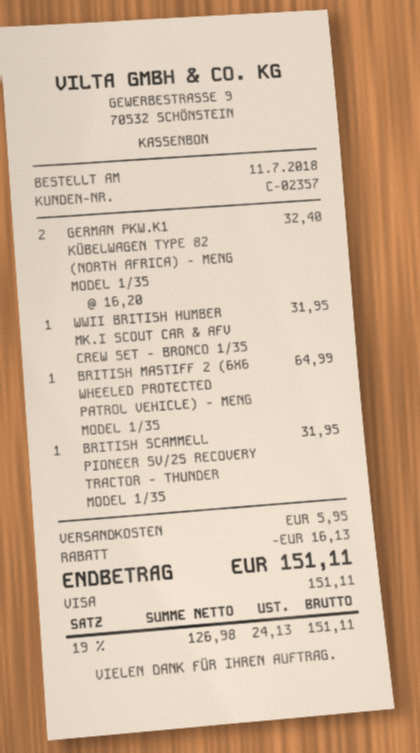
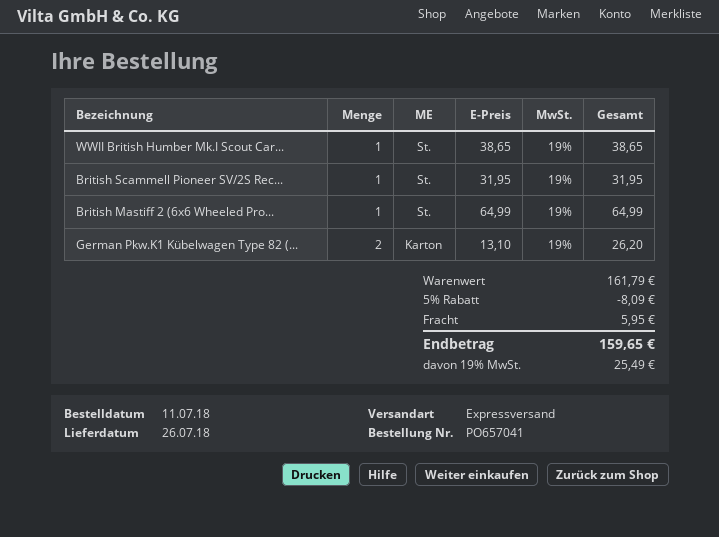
GERMAN PKW.K1 KÜBELWAGEN TYPE 82 (NORTH AFRICA) - MENG MODEL 1/35: 2 x 16.20 = 32.40 -> 2 x 13.10 = 26.20
WWII BRITISH HUMBER MK.I SCOUT CAR & AFV CREW SET - BRONCO 1/35: 1 x 31.95 = 31.95 -> 1 x 38.65 = 38.65
discount: 16.13 -> 8.09
tax: 19% = 24.13 -> 19% = 25.49
total: 151.11 -> 159.65

